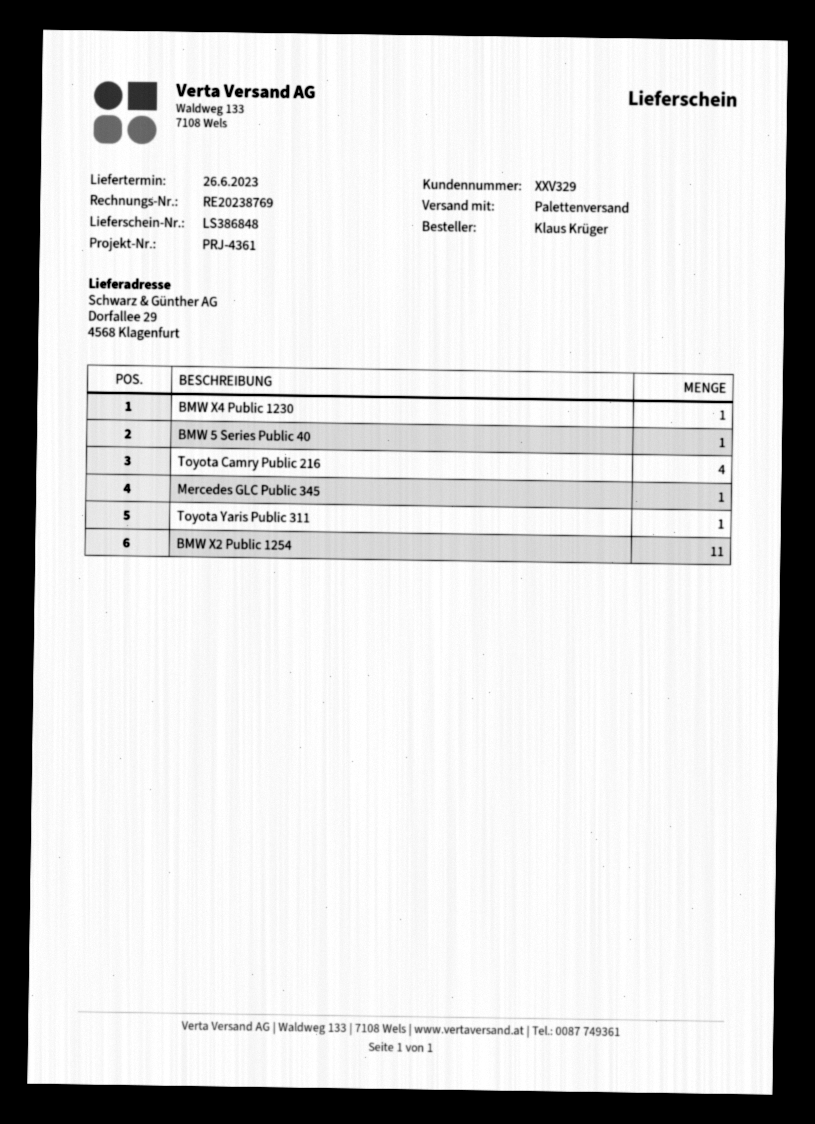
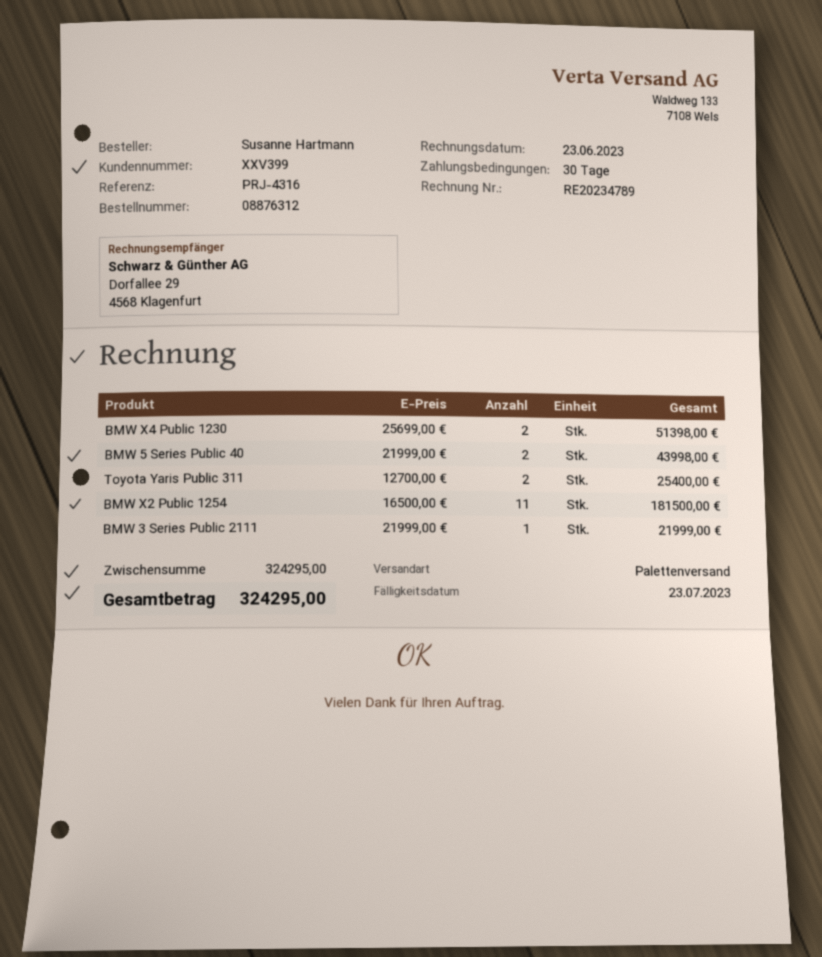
invoice number: RE20238769 -> RE20234789
customer number: XXV329 -> XXV399
reference: PRJ-4361 -> PRJ-4316
ordered by: Klaus Krüger -> Susanne Hartmann
BMW X4 Public 1230: 1 -> 2
BMW 5 Series Public 40: 1 -> 2
Toyota Camry Public 216: 4 -> none
Mercedes GLC Public 345: 1 -> none
Toyota Yaris Public 311: 1 -> 2
BMW 3 Series Public 2111: none -> 1

